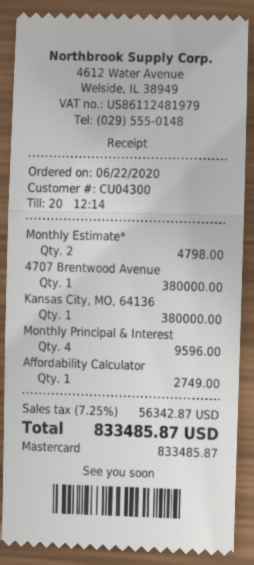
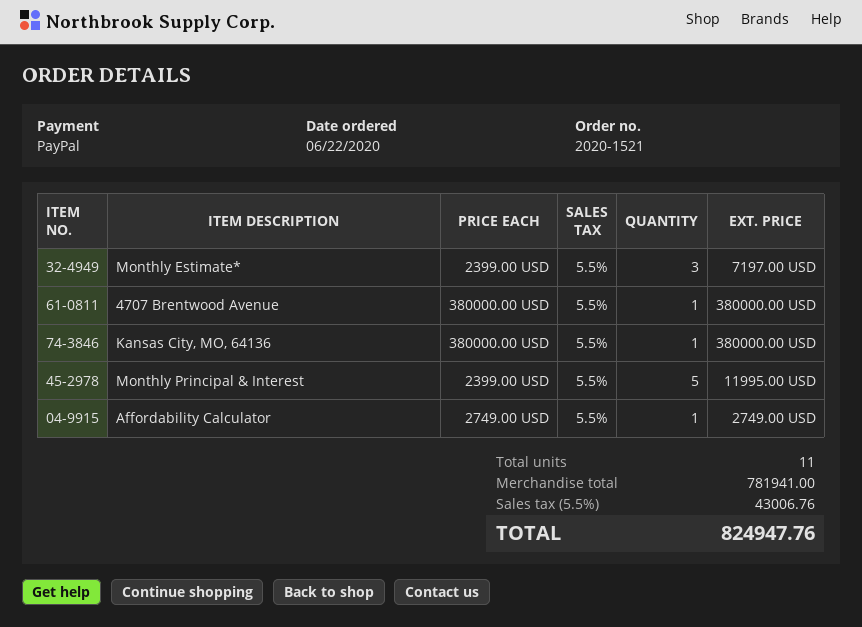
payment method: Mastercard -> PayPal
Monthly Estimate*: 2 for 4798.00 -> 3 for 7197.00
Monthly Principal & Interest: 4 for 9596.00 -> 5 for 11995.00
tax: 7.25% = 56342.87 -> 5.5% = 43006.76
total: 833485.87 -> 824947.76

